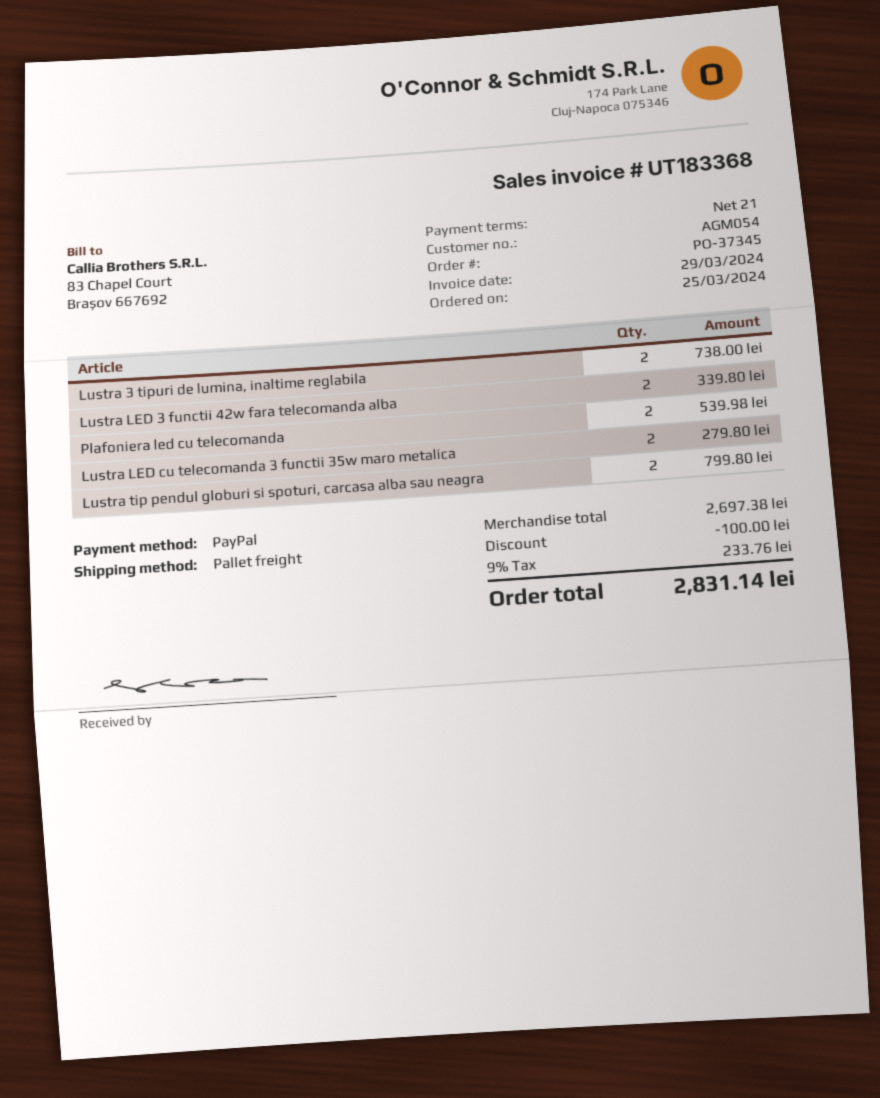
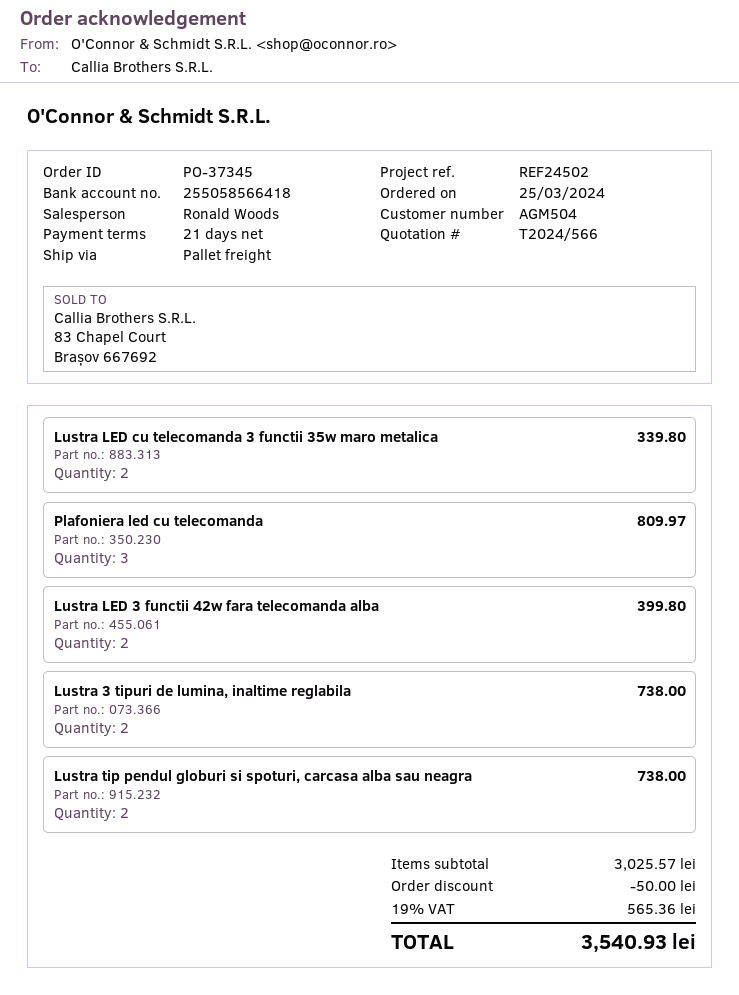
customer number: AGM054 -> AGM504
Lustra LED 3 functii 42w fara telecomanda alba: 2 for 339.80 -> 2 for 399.80
Plafoniera led cu telecomanda: 2 for 539.98 -> 3 for 809.97
Lustra LED cu telecomanda 3 functii 35w maro metalica: 2 for 279.80 -> 2 for 339.80
Lustra tip pendul globuri si spoturi, carcasa alba sau neagra: 2 for 799.80 -> 2 for 738.00
subtotal: 2697.38 -> 3025.57
discount: 100.00 -> 50.00
tax: 9% = 233.76 -> 19% = 565.36
total: 2831.14 -> 3540.93

